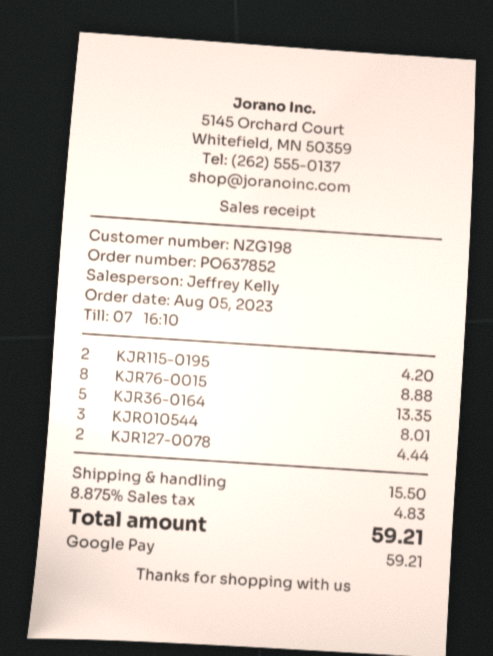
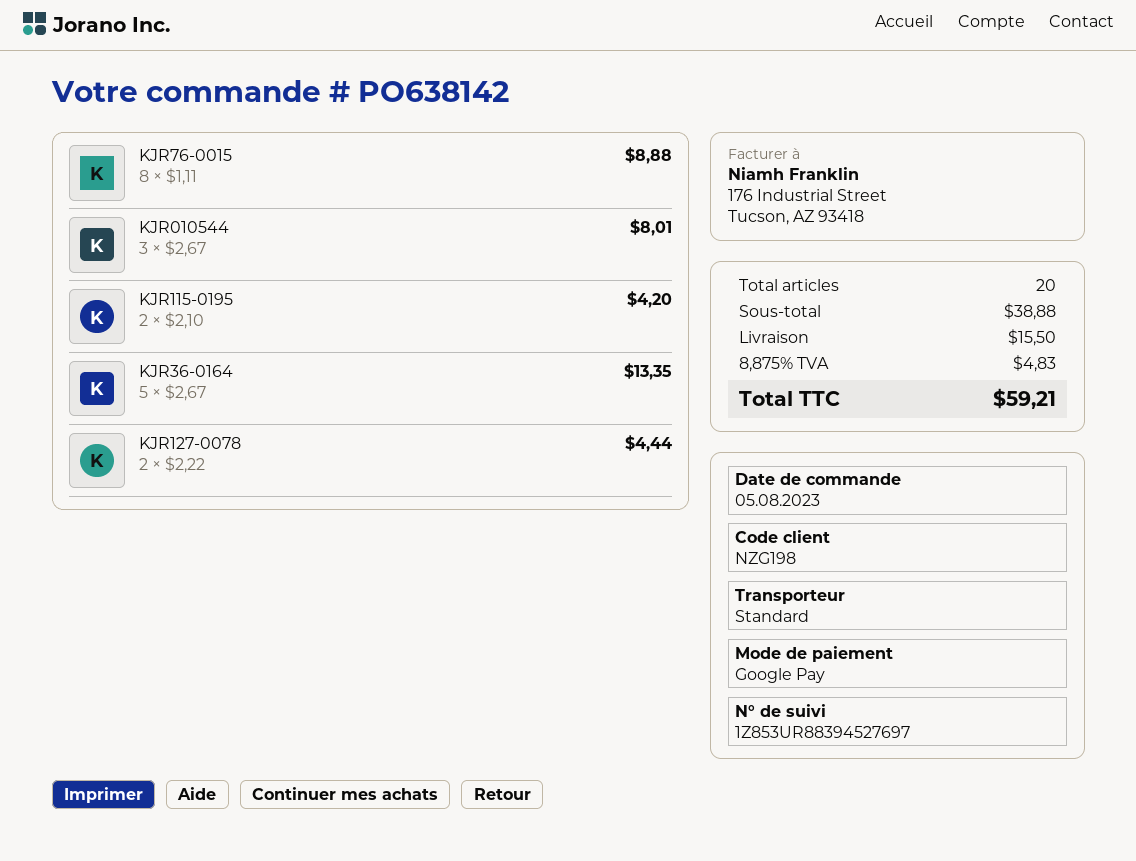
order number: PO637852 -> PO638142

